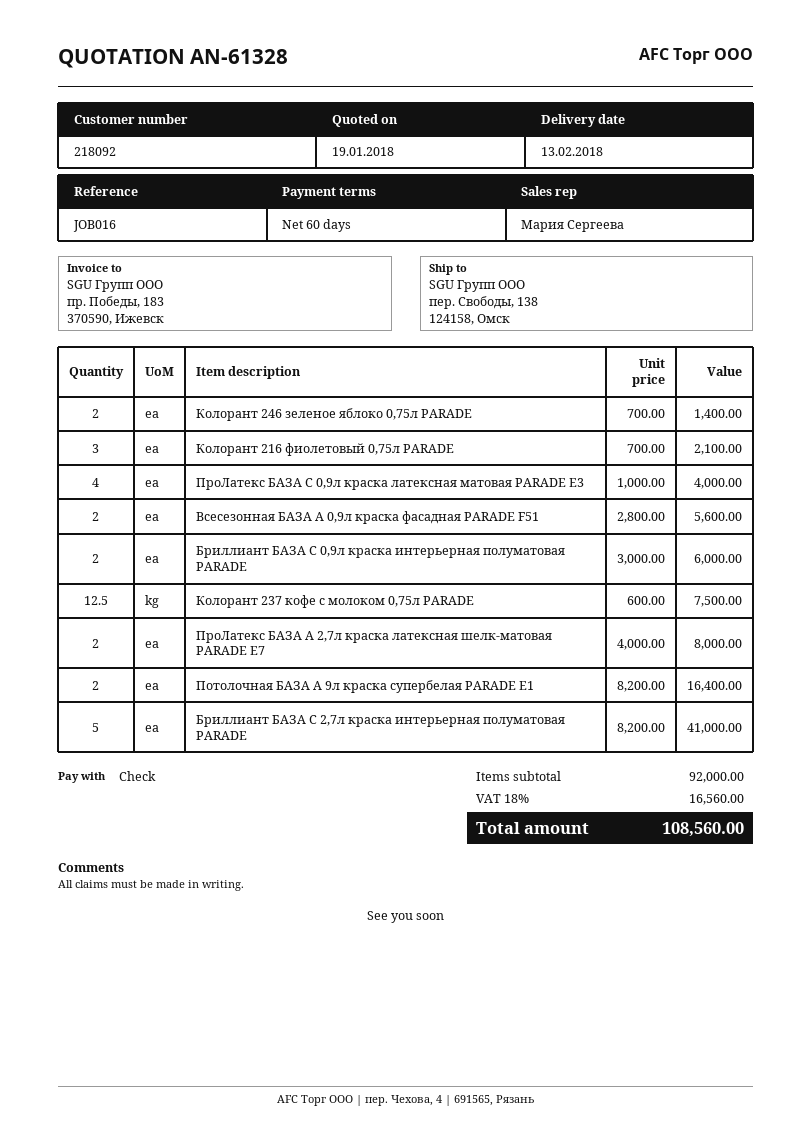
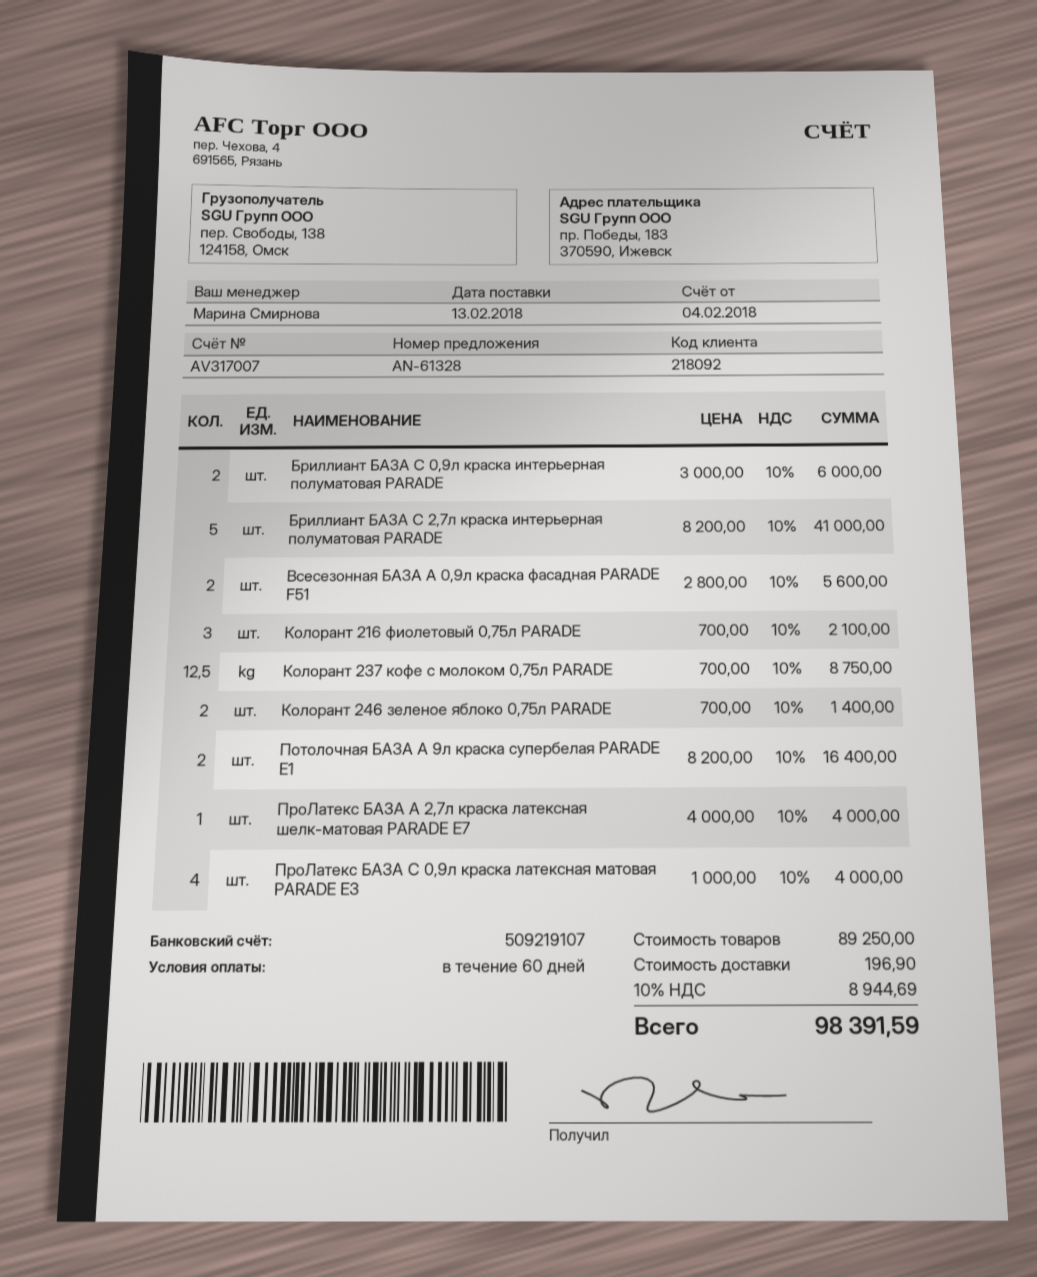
sales rep: Мария Сергеева -> Марина Смирнова
Колорант 237 кофе с молоком 0,75л PARADE: 12.5 x 600.00 = 7500.00 -> 12.5 x 700.00 = 8750.00
ПроЛатекс БАЗА А 2,7л краска латексная шелк-матовая PARADE E7: 2 x 4000.00 = 8000.00 -> 1 x 4000.00 = 4000.00
subtotal: 92000.00 -> 89250.00
shipping: none -> 196.90
tax: 18% = 16560.00 -> 10% = 8944.69
total: 108560.00 -> 98391.59

